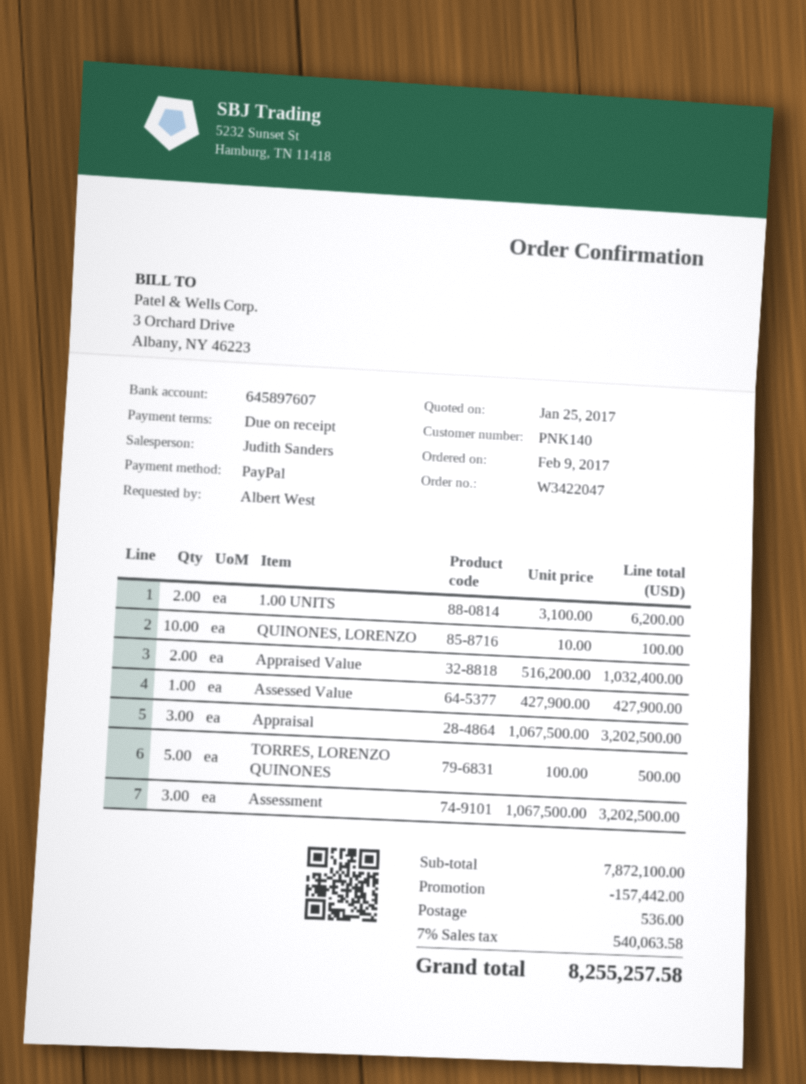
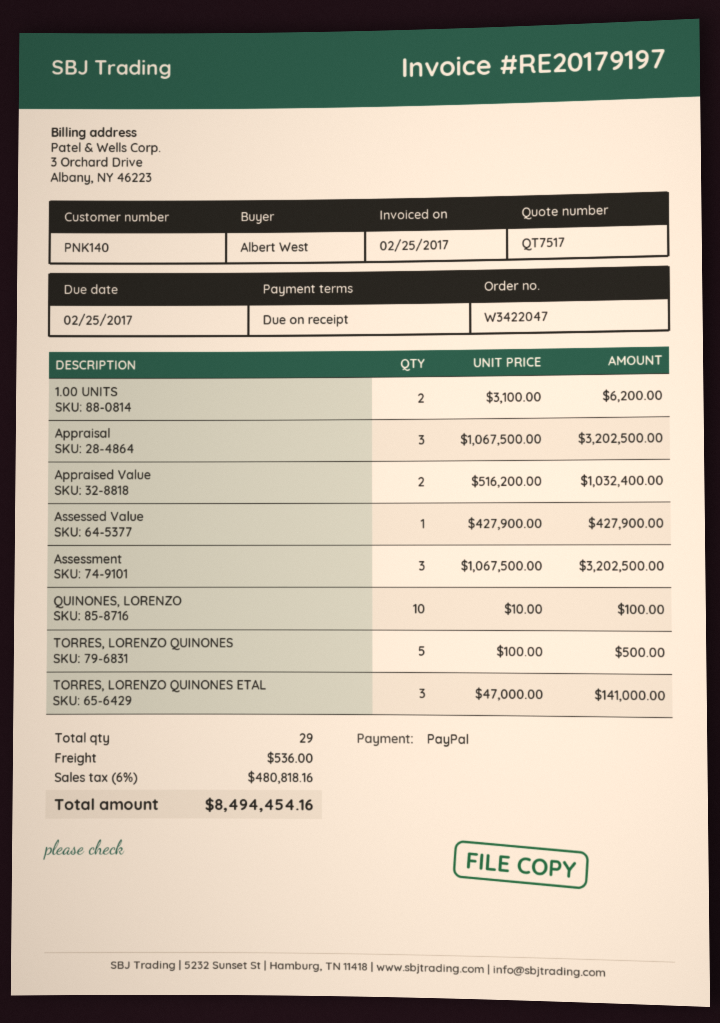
TORRES, LORENZO QUINONES ETAL: none -> 3 x 47000.00 = 141000.00
discount: 157442.00 -> none
tax: 7% = 540063.58 -> 6% = 480818.16
total: 8255257.58 -> 8494454.16

